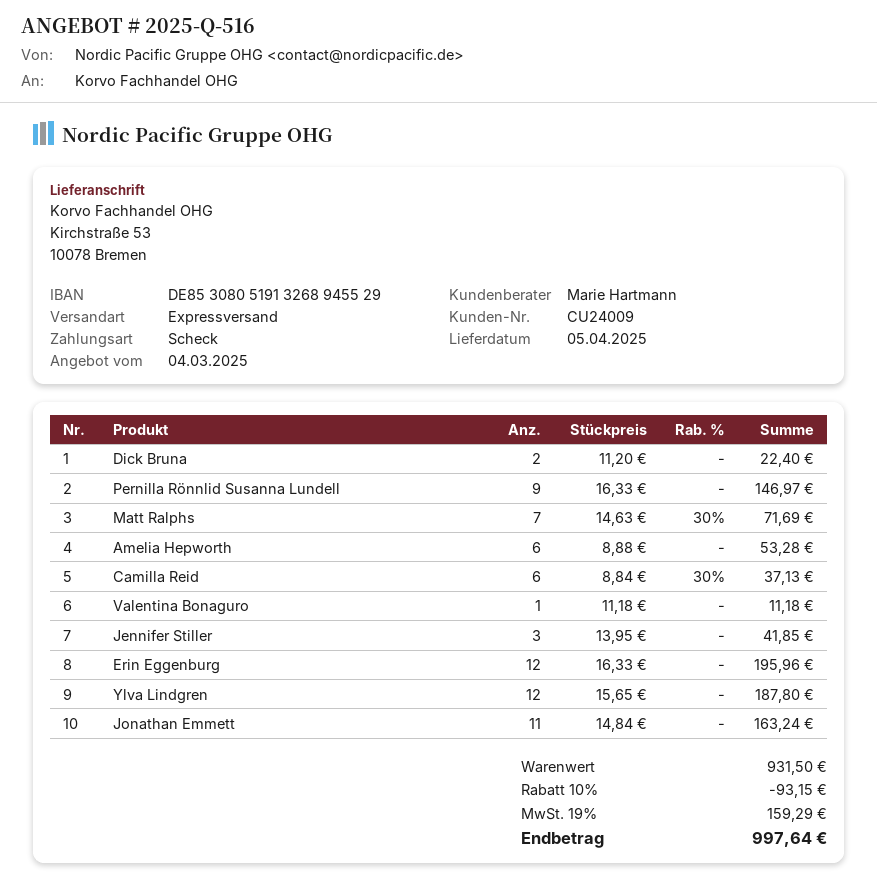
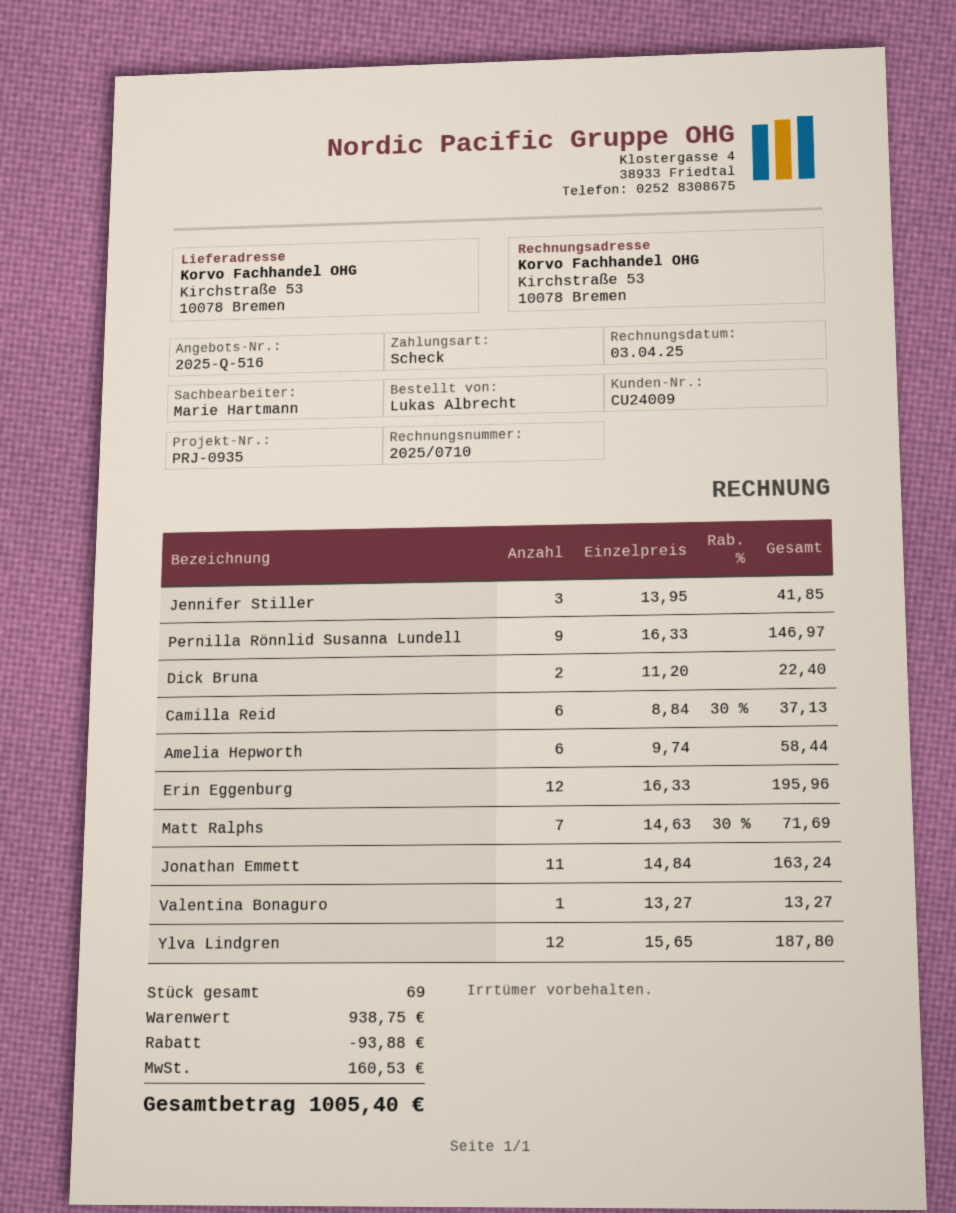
Amelia Hepworth: 6 x 8.88 = 53.28 -> 6 x 9.74 = 58.44
Valentina Bonaguro: 1 x 11.18 = 11.18 -> 1 x 13.27 = 13.27
subtotal: 931.50 -> 938.75
discount: 93.15 -> 93.88
tax: 159.29 -> 160.53
total: 997.64 -> 1005.40

